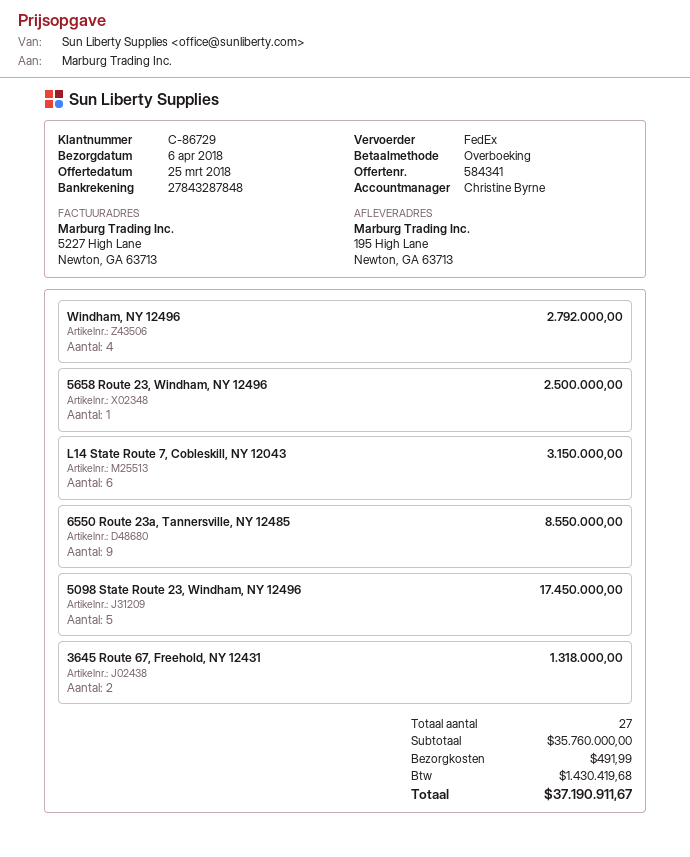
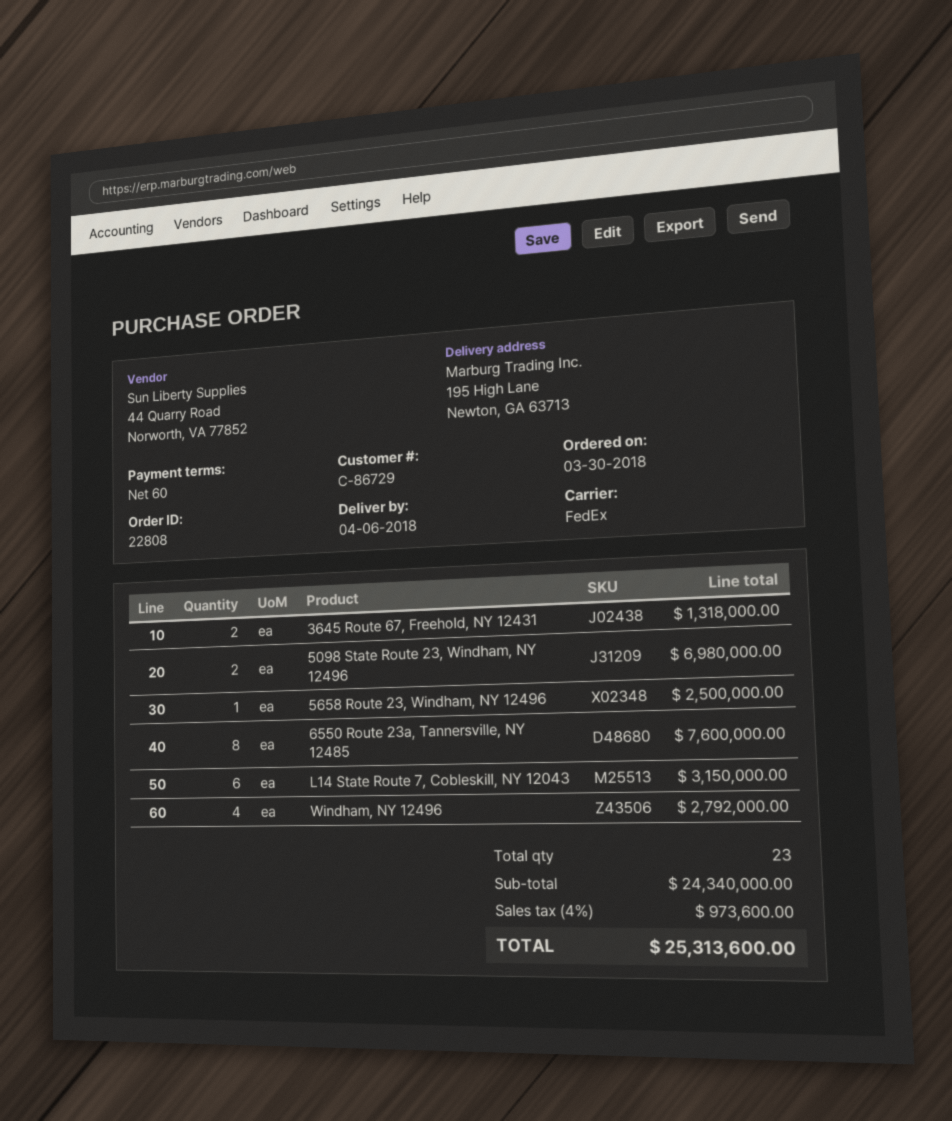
6550 Route 23a, Tannersville, NY 12485: 9 for 8550000.00 -> 8 for 7600000.00
5098 State Route 23, Windham, NY 12496: 5 for 17450000.00 -> 2 for 6980000.00
total quantity: 27 -> 23
subtotal: 35760000.00 -> 24340000.00
shipping: 491.99 -> none
tax: 1430419.68 -> 973600.00
total: 37190911.67 -> 25313600.00

